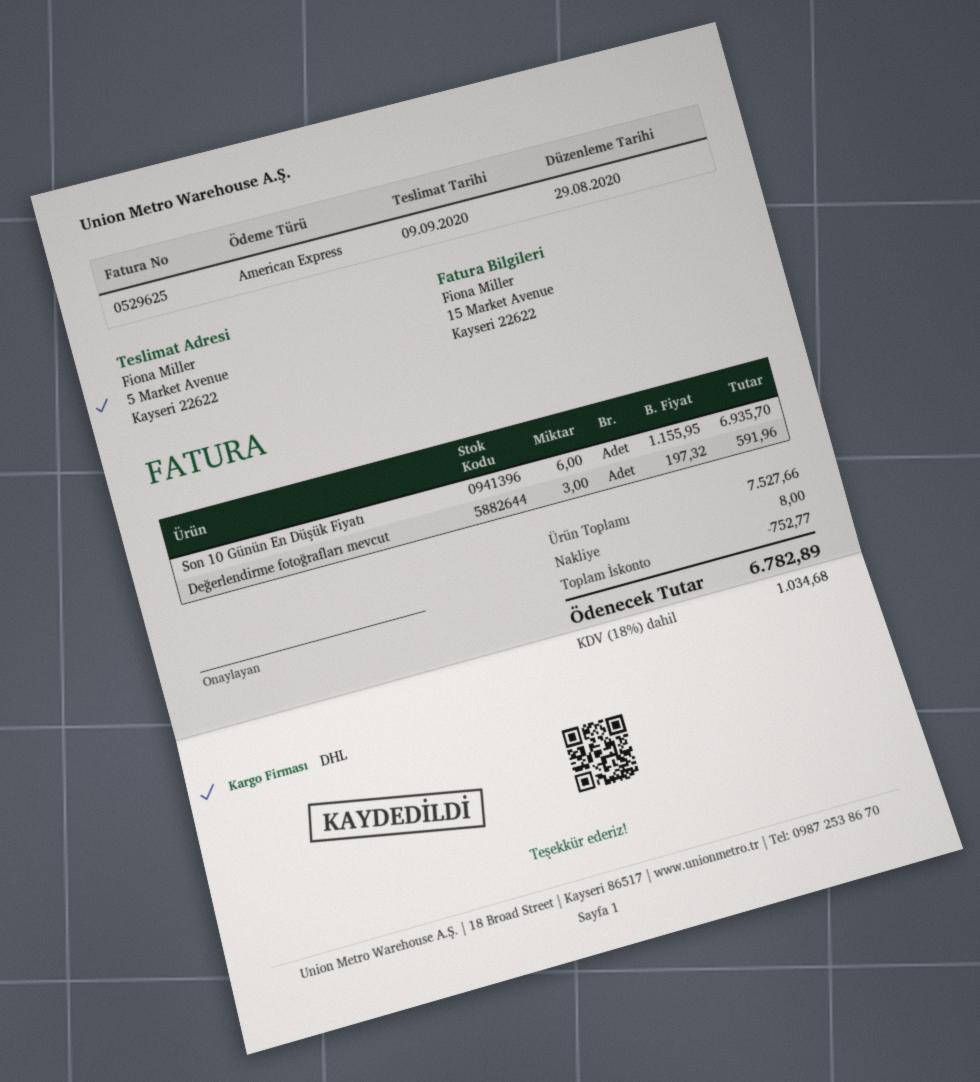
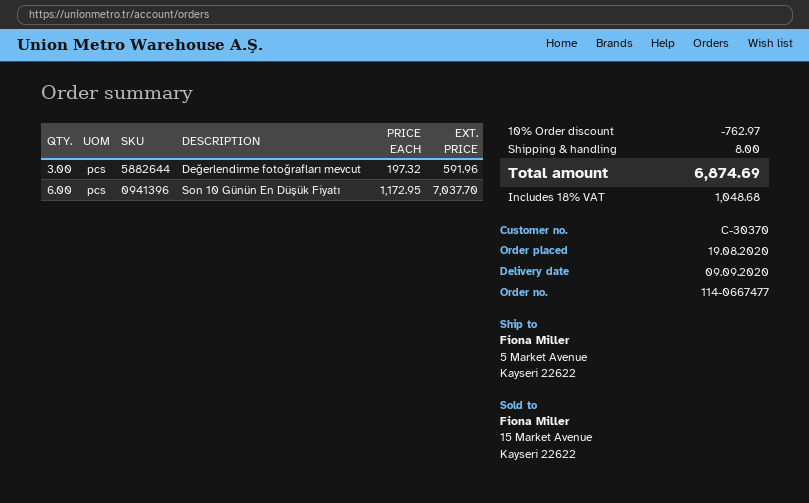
Son 10 Günün En Düşük Fiyatı: 6 x 1155.95 = 6935.70 -> 6 x 1172.95 = 7037.70
discount: 752.77 -> 762.97
tax: 18% = 1034.68 -> 18% = 1048.68
total: 6782.89 -> 6874.69

